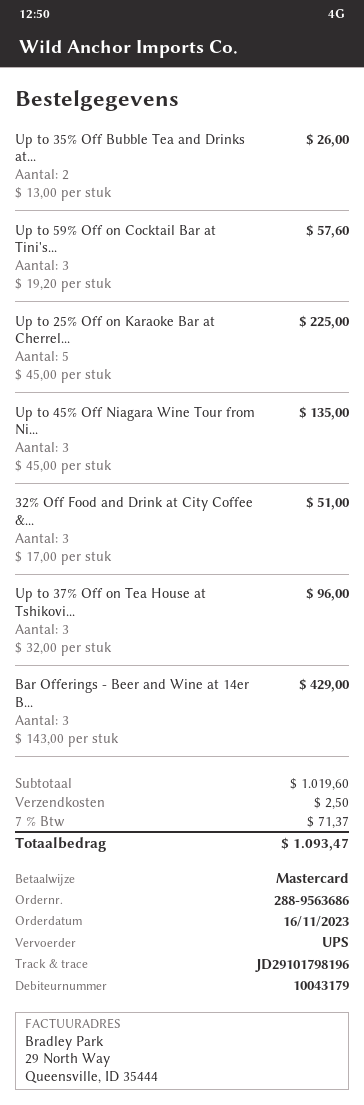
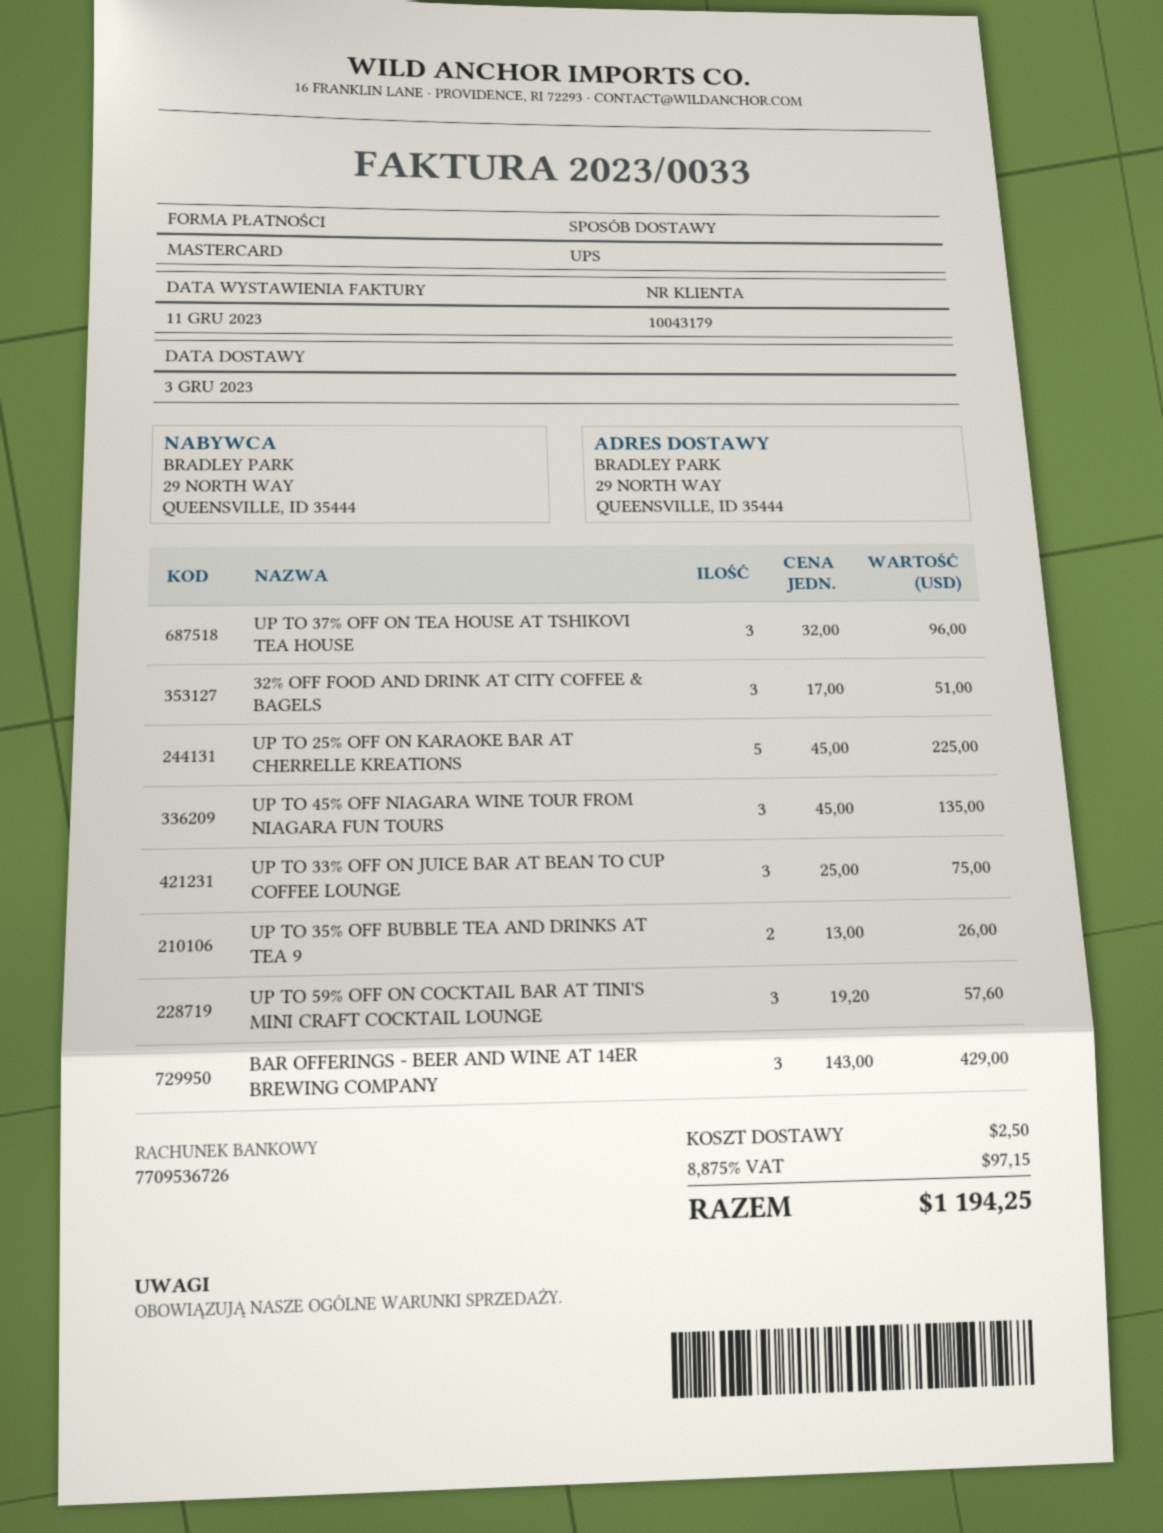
UP TO 33% OFF ON JUICE BAR AT BEAN TO CUP COFFEE LOUNGE: none -> 3 x 25.00 = 75.00
tax: 7% = 71.37 -> 8.875% = 97.15
total: 1093.47 -> 1194.25

